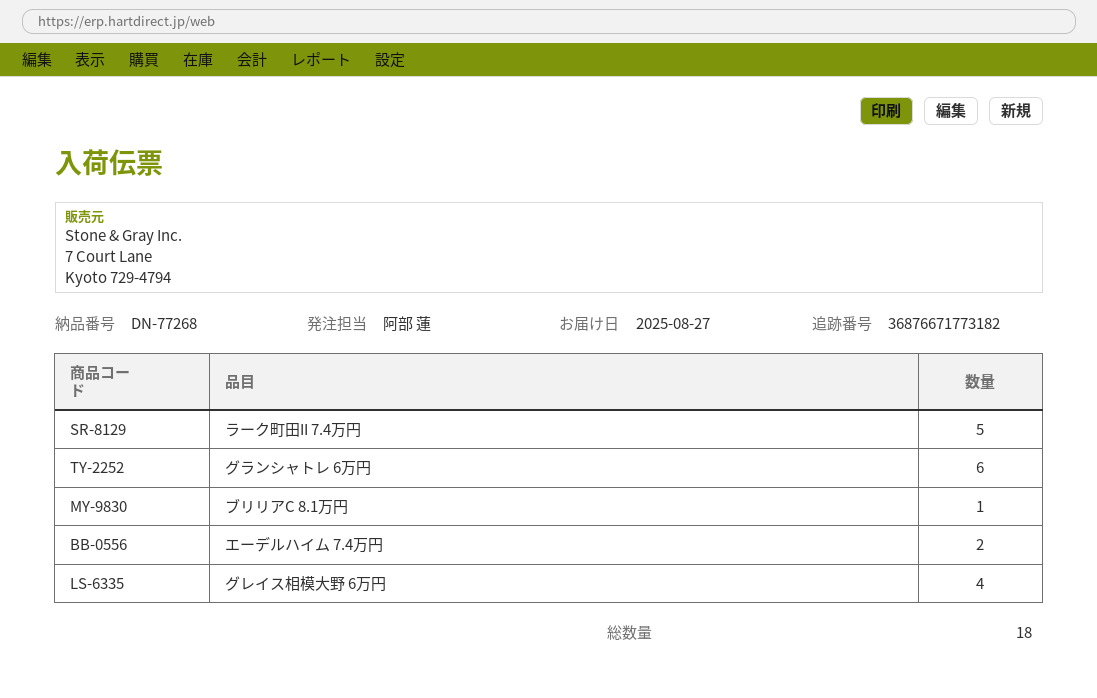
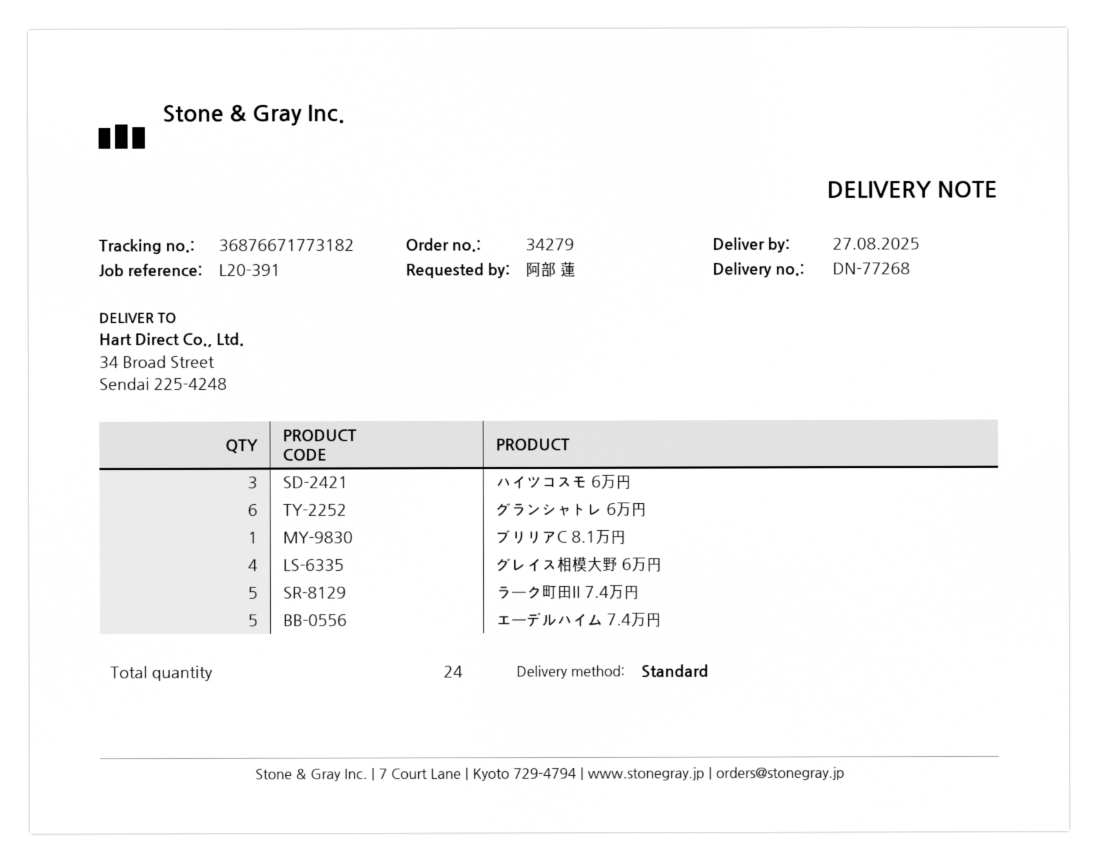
エーデルハイム 7.4万円: 2 -> 5
ハイツコスモ 6万円: none -> 3
total quantity: 18 -> 24

